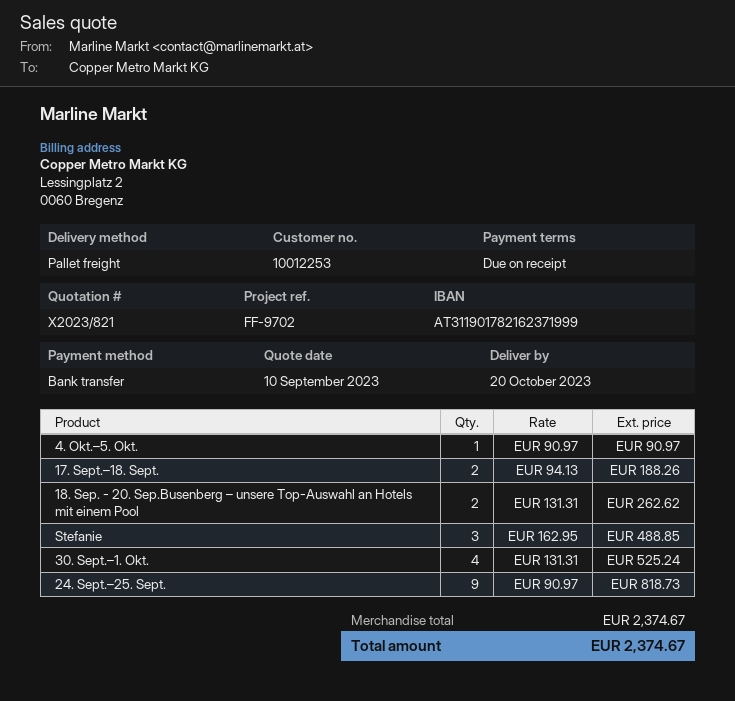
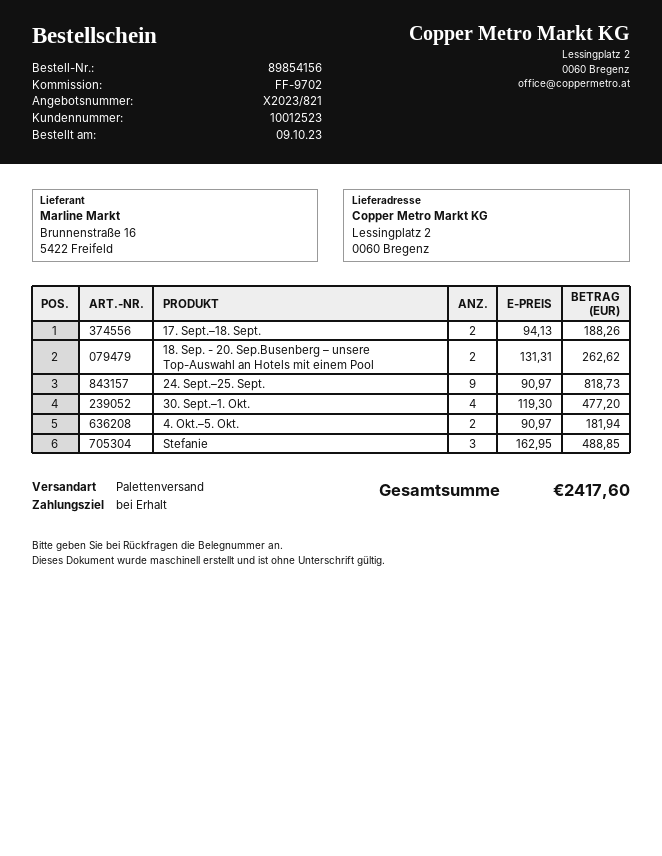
customer number: 10012253 -> 10012523
4. Okt.–5. Okt.: 1 x 90.97 = 90.97 -> 2 x 90.97 = 181.94
30. Sept.–1. Okt.: 4 x 131.31 = 525.24 -> 4 x 119.30 = 477.20
total: 2374.67 -> 2417.60

